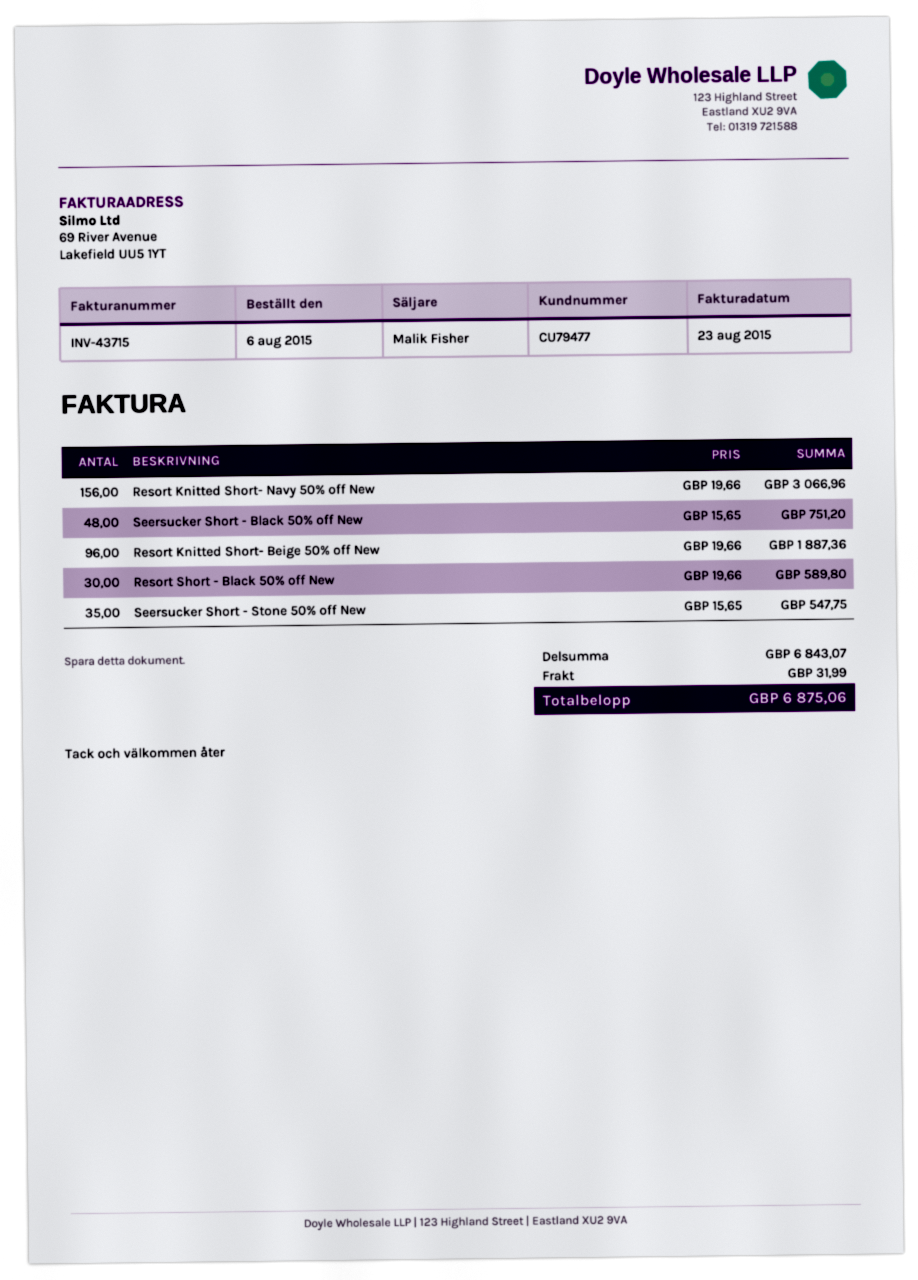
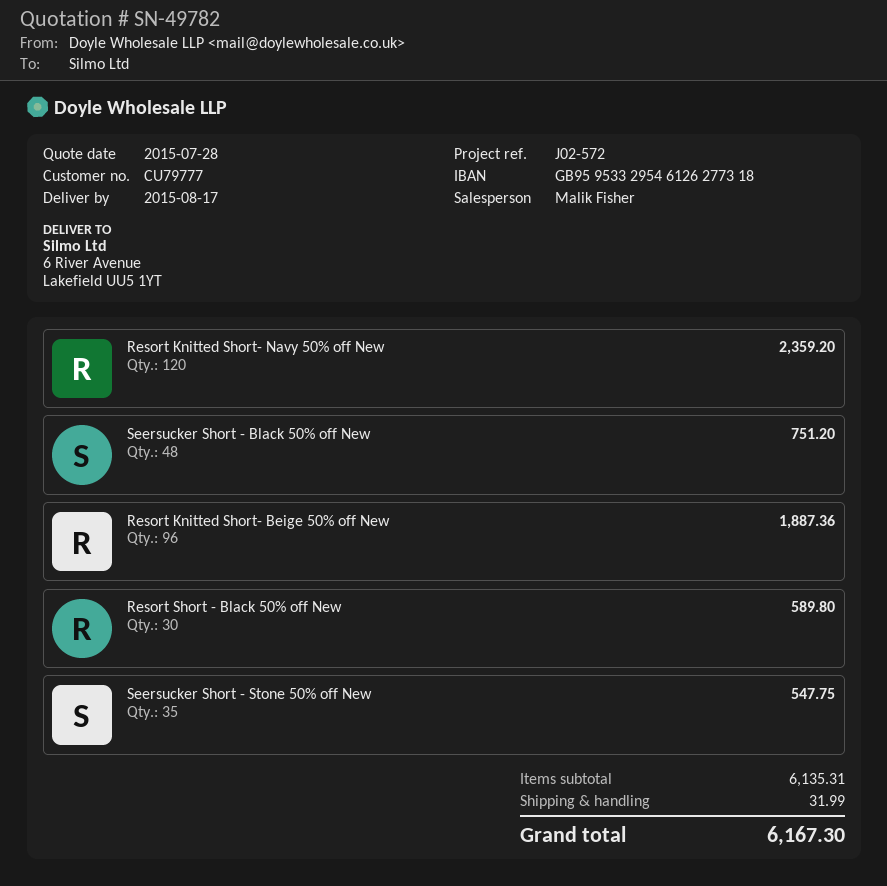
customer number: CU79477 -> CU79777
Resort Knitted Short- Navy 50% off New: 156 for 3066.96 -> 120 for 2359.20
subtotal: 6843.07 -> 6135.31
total: 6875.06 -> 6167.30

